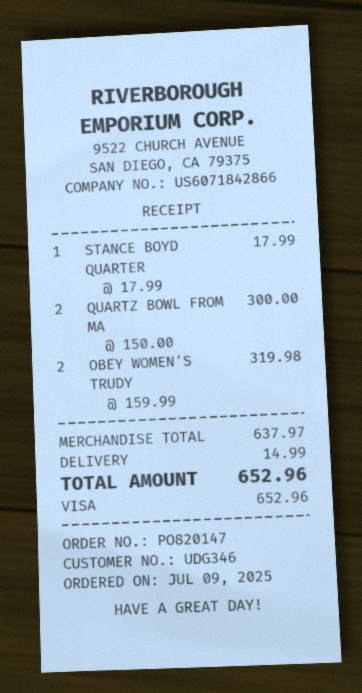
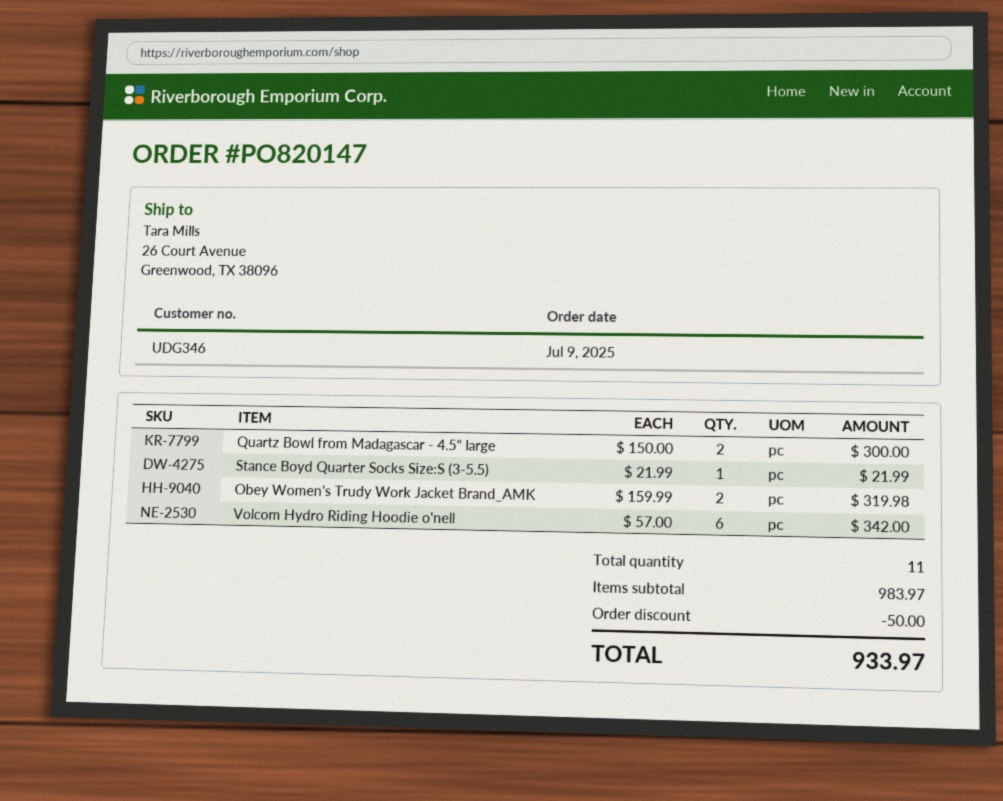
STANCE BOYD QUARTER: 1 x 17.99 = 17.99 -> 1 x 21.99 = 21.99
Volcom Hydro Riding Hoodie o'nell: none -> 6 x 57.00 = 342.00
subtotal: 637.97 -> 983.97
discount: none -> 50.00
shipping: 14.99 -> none
total: 652.96 -> 933.97

